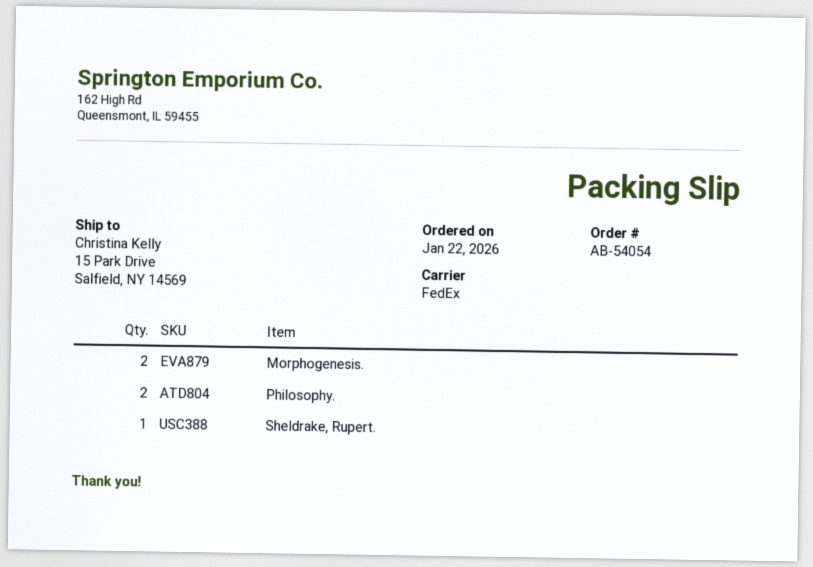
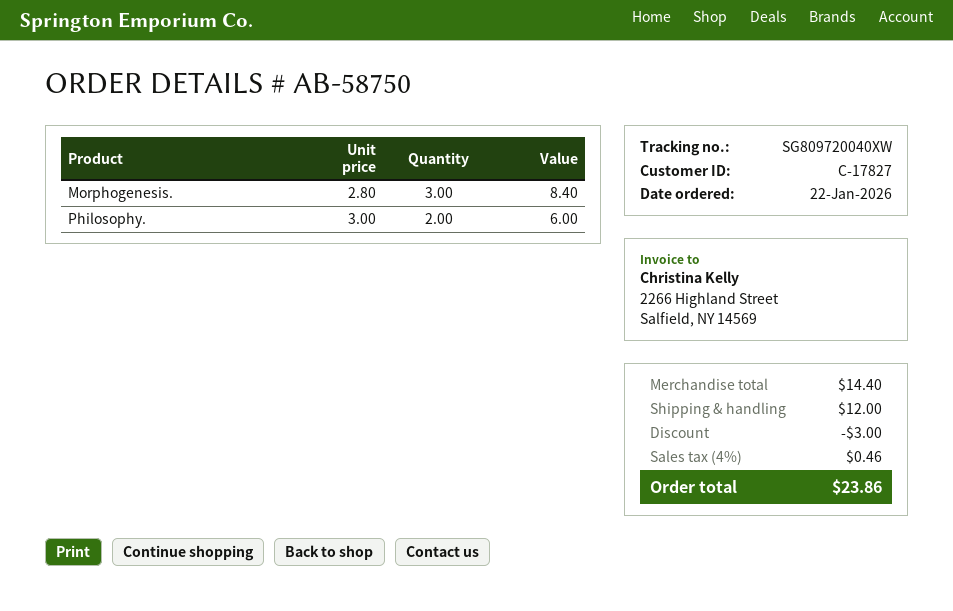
order number: AB-54054 -> AB-58750
Morphogenesis.: 2 -> 3
Sheldrake, Rupert.: 1 -> none

